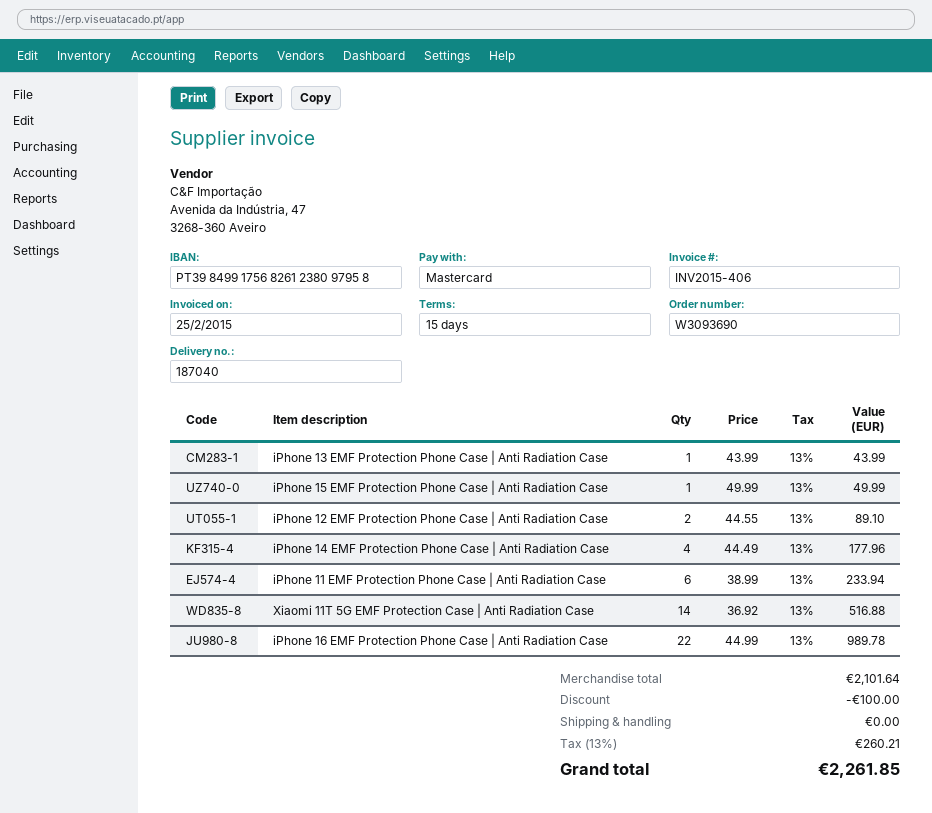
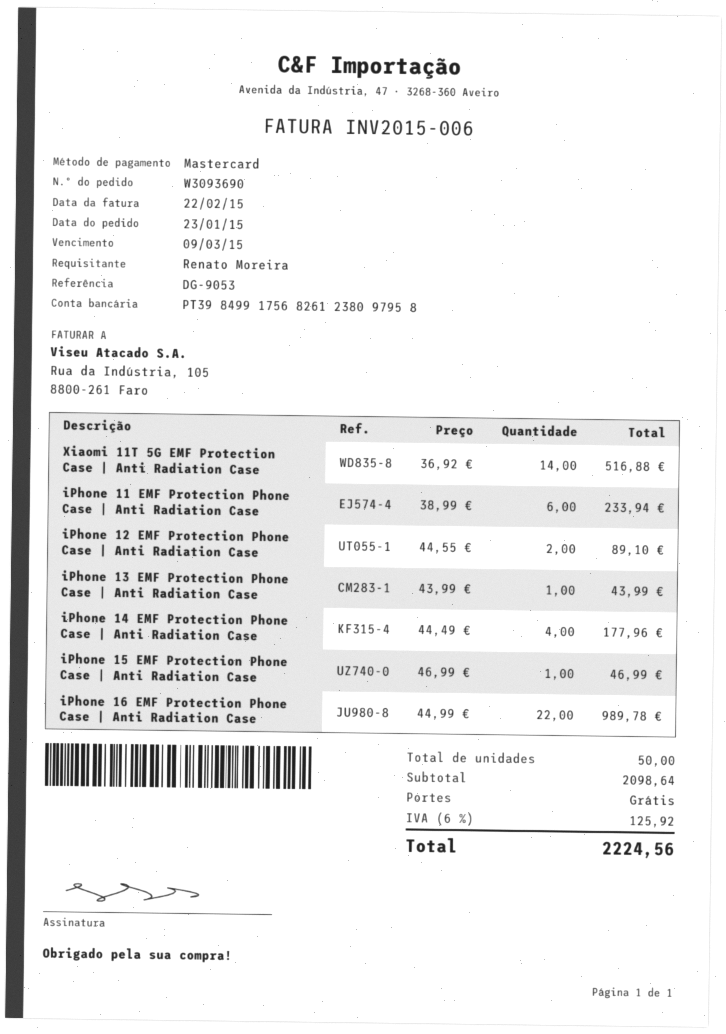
invoice number: INV2015-406 -> INV2015-006
invoice date: 2015-02-25 -> 2015-02-22
iPhone 15 EMF Protection Phone Case | Anti Radiation Case: 1 x 49.99 = 49.99 -> 1 x 46.99 = 46.99
subtotal: 2101.64 -> 2098.64
discount: 100.00 -> none
tax: 13% = 260.21 -> 6% = 125.92
total: 2261.85 -> 2224.56

